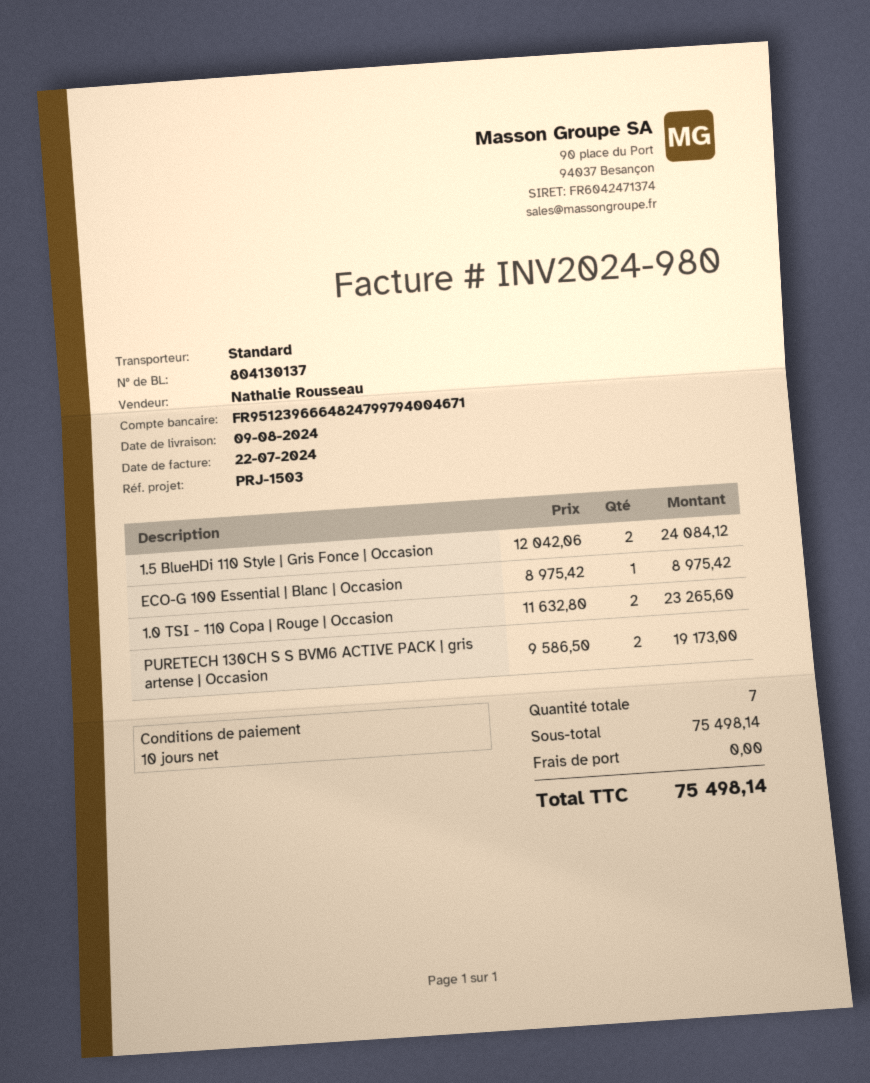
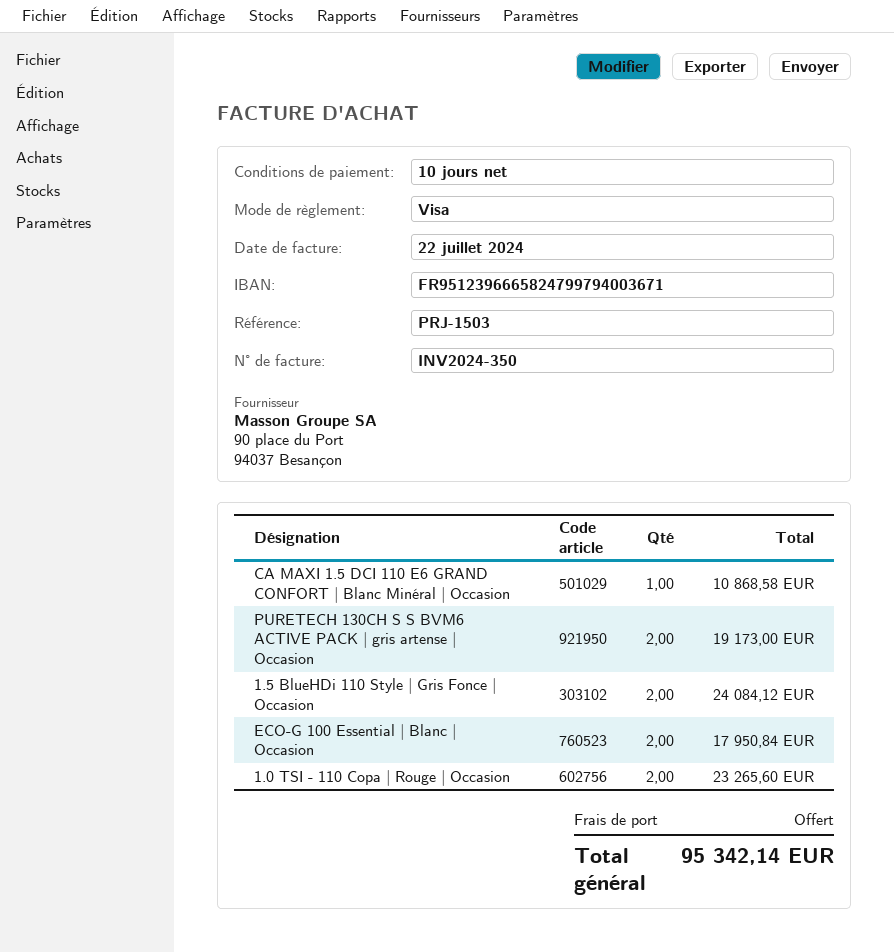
invoice number: INV2024-980 -> INV2024-350
bank account: FR9512396664824799794004671 -> FR9512396665824799794003671
ECO-G 100 Essential | Blanc | Occasion: 1 for 8975.42 -> 2 for 17950.84
CA MAXI 1.5 DCI 110 E6 GRAND CONFORT | Blanc Minéral | Occasion: none -> 1 for 10868.58
total: 75498.14 -> 95342.14

